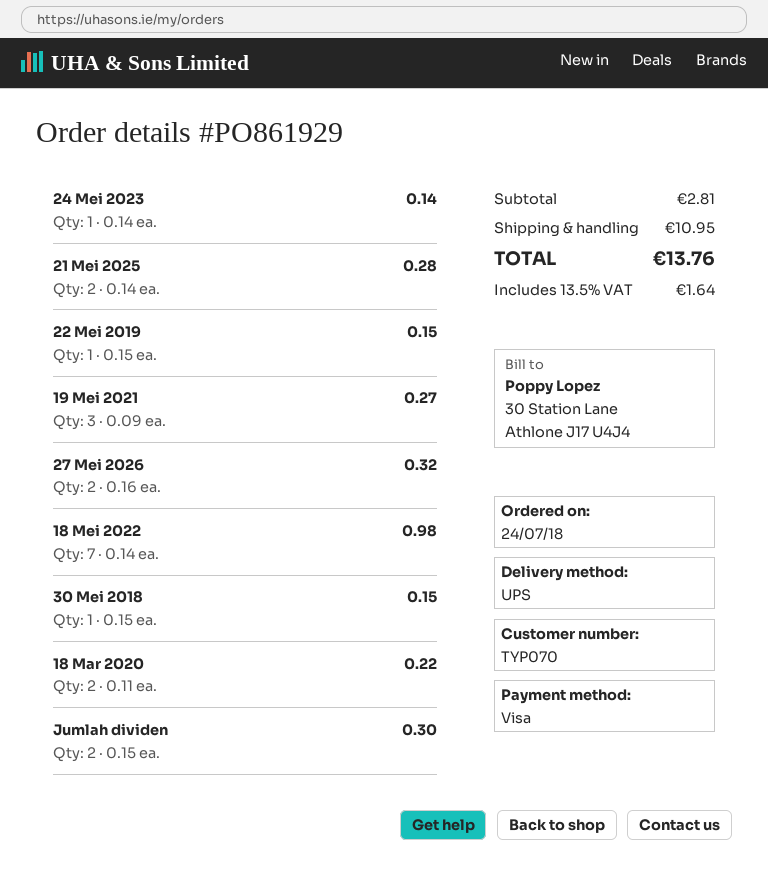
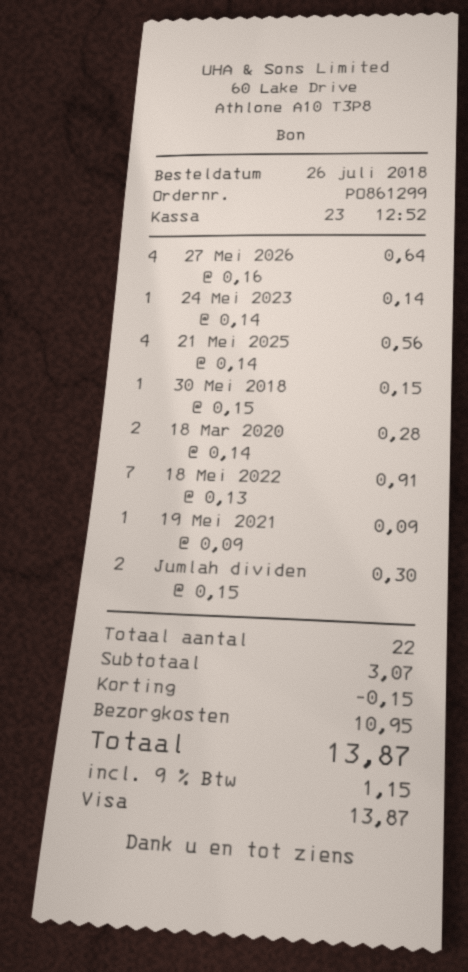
order number: PO861929 -> PO861299
order date: 2018-07-24 -> 2018-07-26
21 Mei 2025: 2 x 0.14 = 0.28 -> 4 x 0.14 = 0.56
22 Mei 2019: 1 x 0.15 = 0.15 -> none
19 Mei 2021: 3 x 0.09 = 0.27 -> 1 x 0.09 = 0.09
27 Mei 2026: 2 x 0.16 = 0.32 -> 4 x 0.16 = 0.64
18 Mei 2022: 7 x 0.14 = 0.98 -> 7 x 0.13 = 0.91
18 Mar 2020: 2 x 0.11 = 0.22 -> 2 x 0.14 = 0.28
subtotal: 2.81 -> 3.07
discount: none -> 0.15
tax: 13.5% = 1.64 -> 9% = 1.15
total: 13.76 -> 13.87

